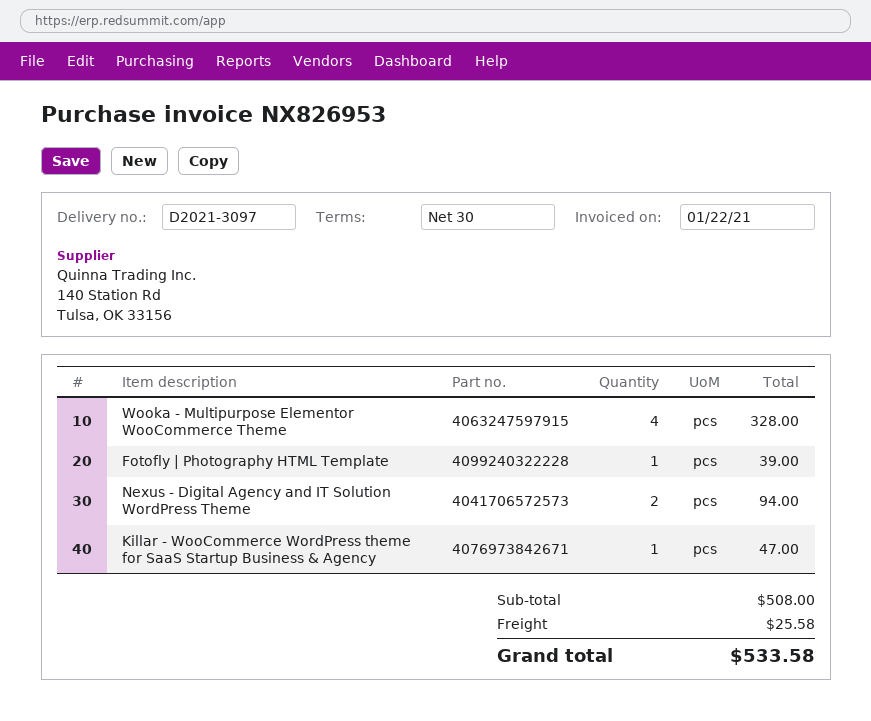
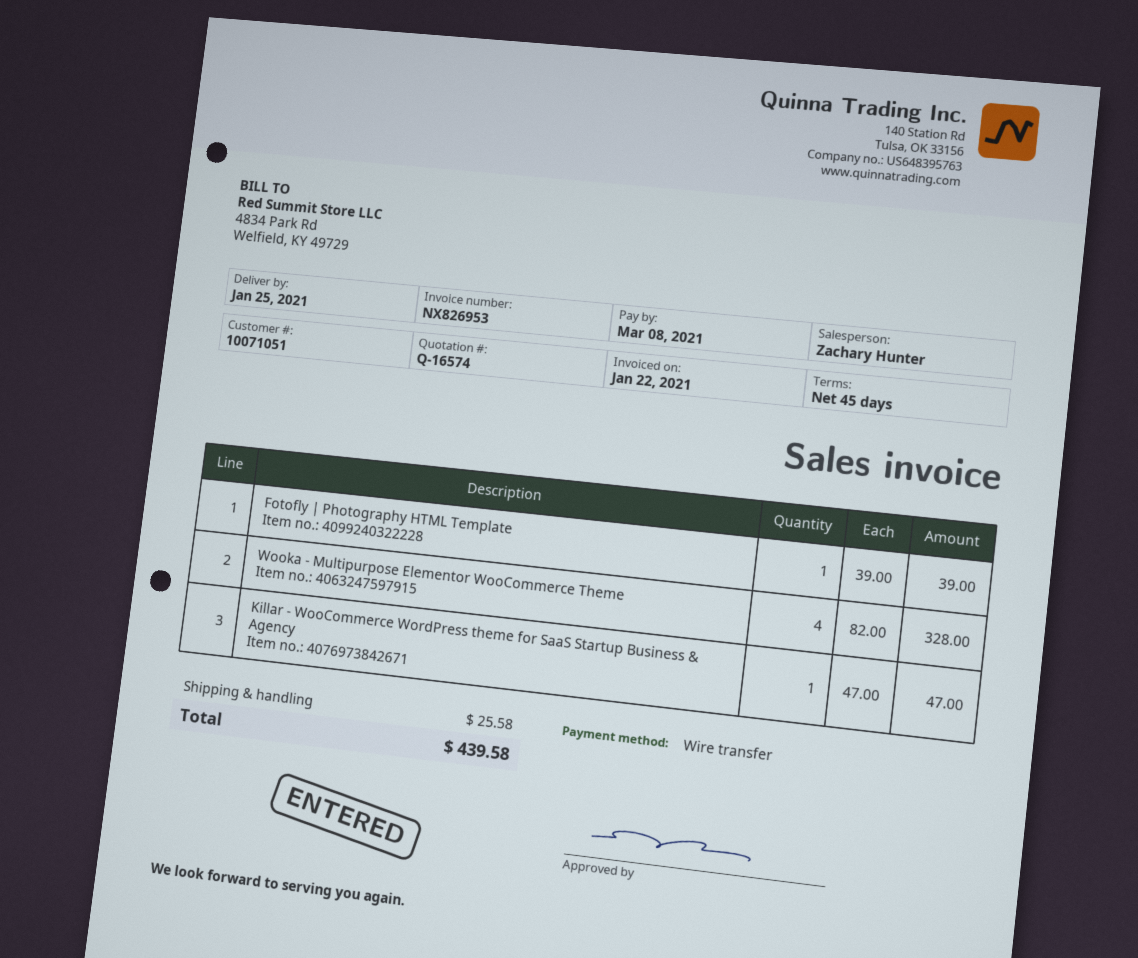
payment terms: 30 days -> 45 days
Nexus - Digital Agency and IT Solution WordPress Theme: 2 for 94.00 -> none
total: 533.58 -> 439.58

